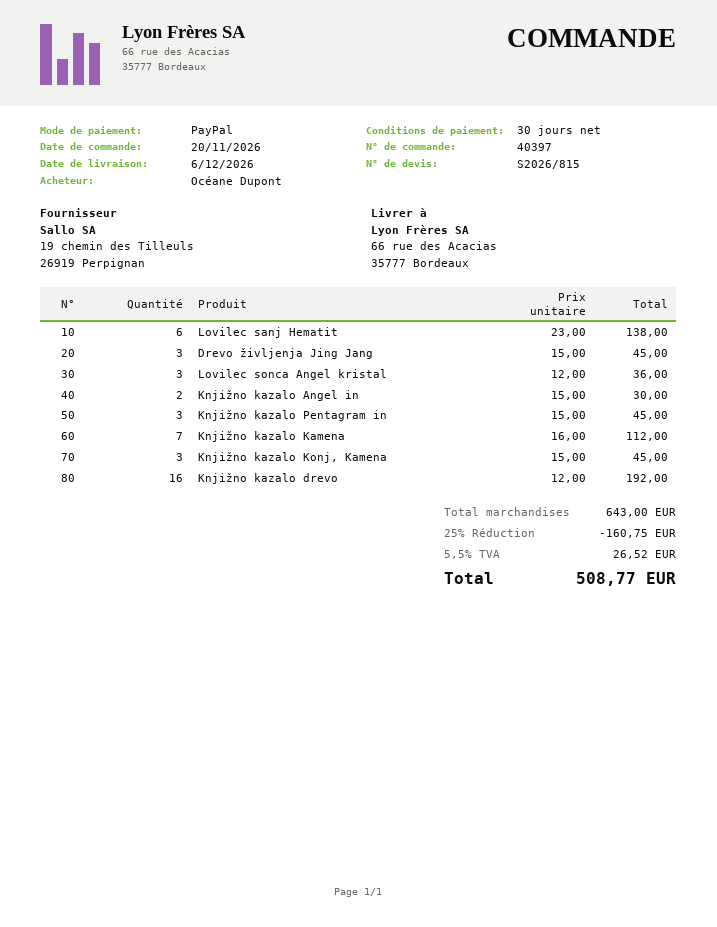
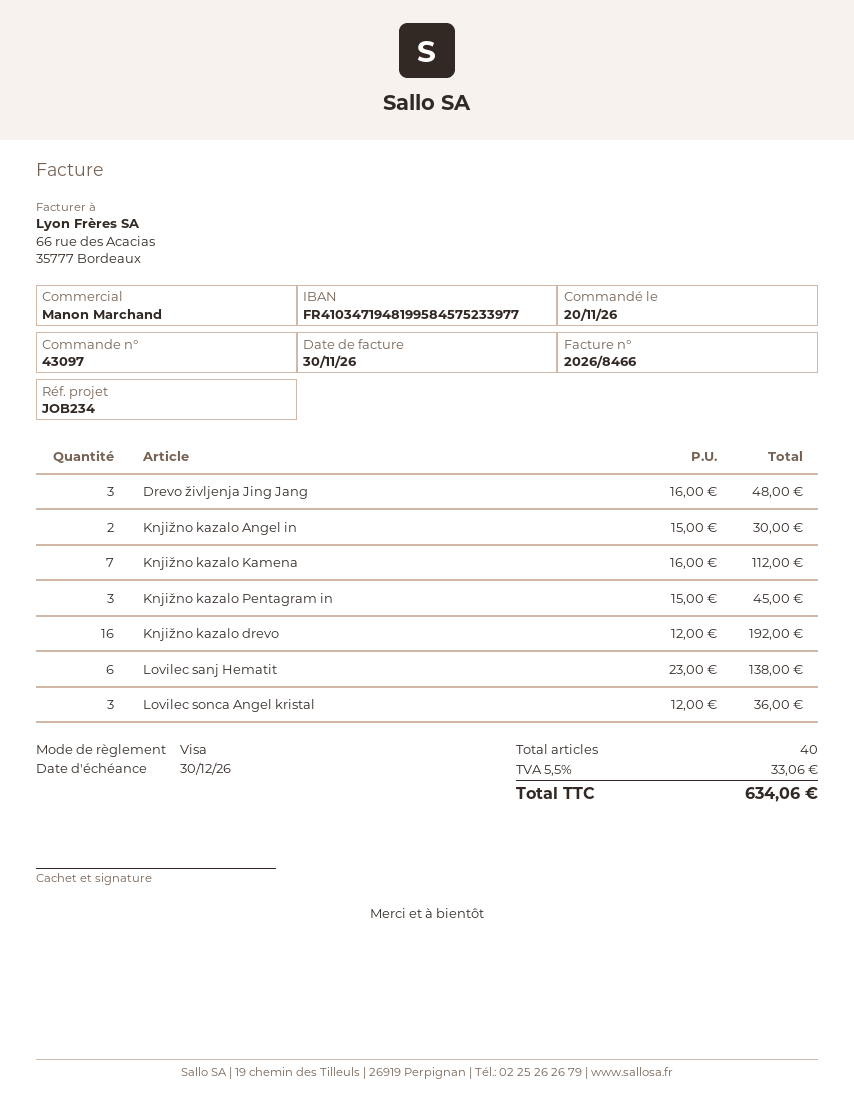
order number: 40397 -> 43097
payment method: PayPal -> Visa
Drevo življenja Jing Jang: 3 x 15.00 = 45.00 -> 3 x 16.00 = 48.00
Knjižno kazalo Konj, Kamena: 3 x 15.00 = 45.00 -> none
discount: 25% = 160.75 -> none
tax: 5.5% = 26.52 -> 5.5% = 33.06
total: 508.77 -> 634.06

